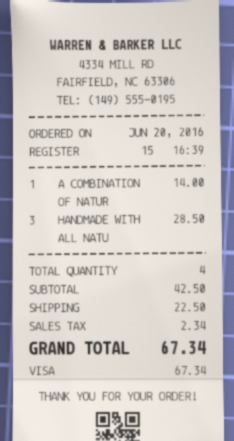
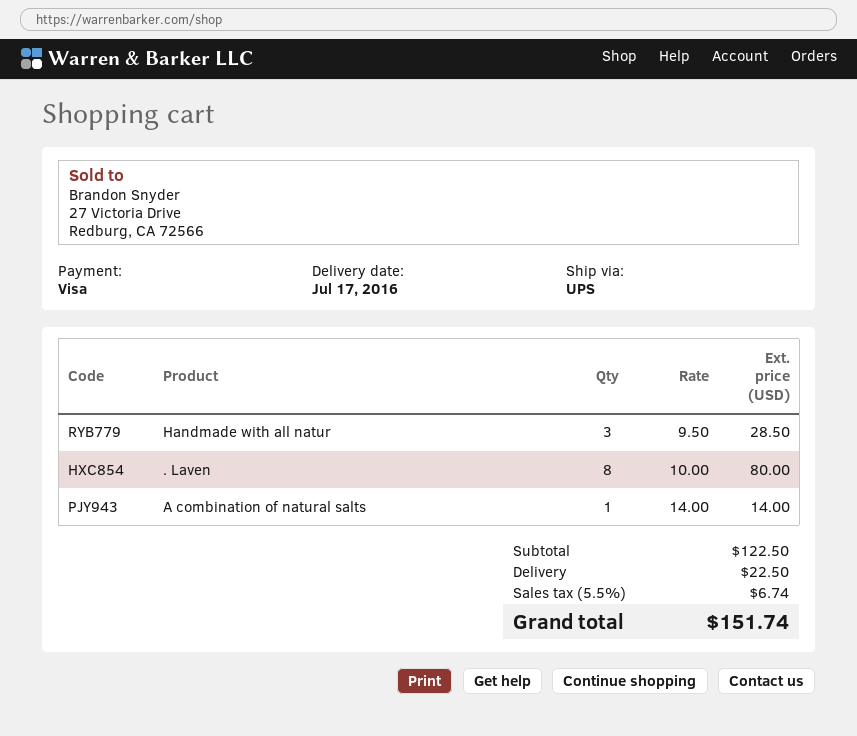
. Laven: none -> 8 for 80.00
subtotal: 42.50 -> 122.50
tax: 2.34 -> 6.74
total: 67.34 -> 151.74

